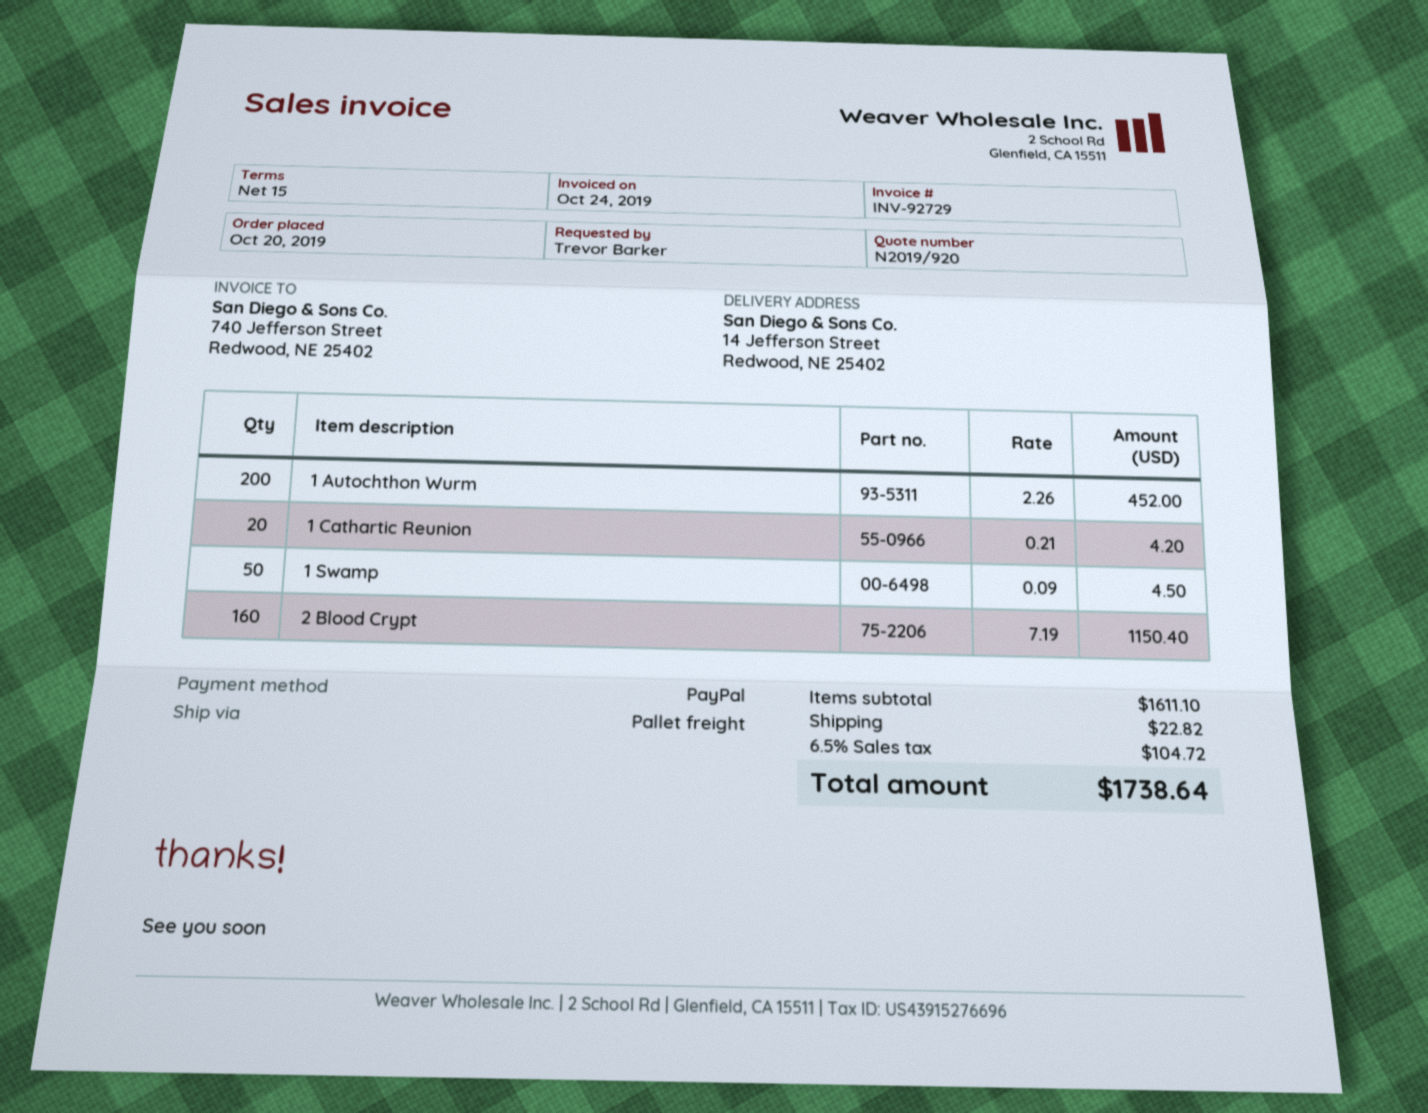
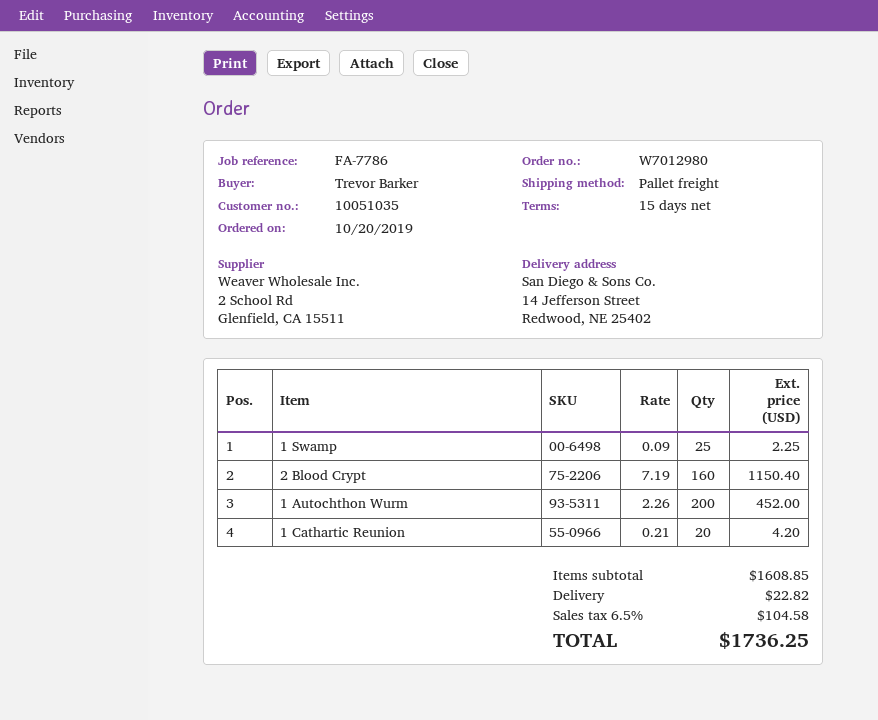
1 Swamp: 50 x 0.09 = 4.50 -> 25 x 0.09 = 2.25
subtotal: 1611.10 -> 1608.85
tax: 6.5% = 104.72 -> 6.5% = 104.58
total: 1738.64 -> 1736.25

